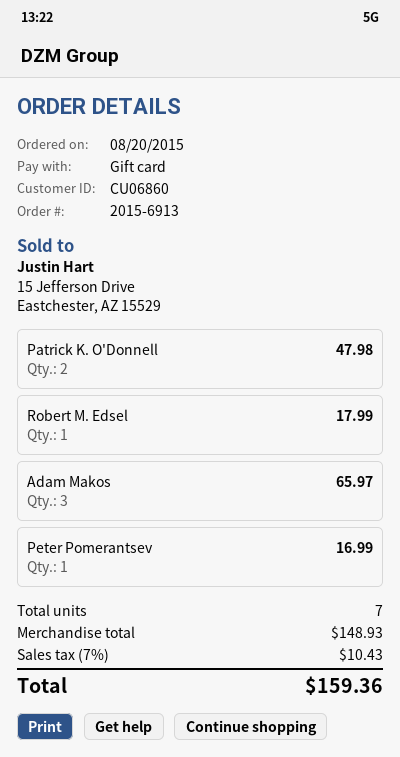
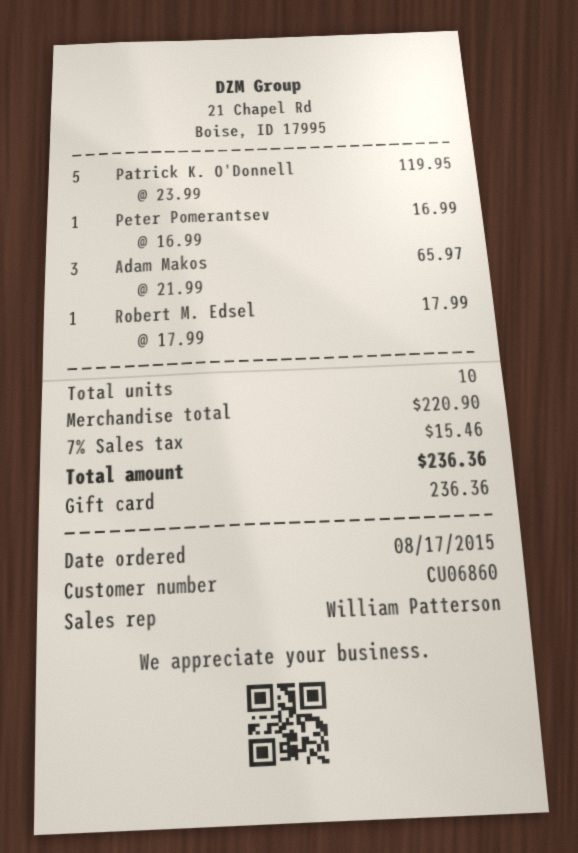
order date: 2015-08-20 -> 2015-08-17
Patrick K. O'Donnell: 2 for 47.98 -> 5 for 119.95
total quantity: 7 -> 10
subtotal: 148.93 -> 220.90
tax: 7% = 10.43 -> 7% = 15.46
total: 159.36 -> 236.36

